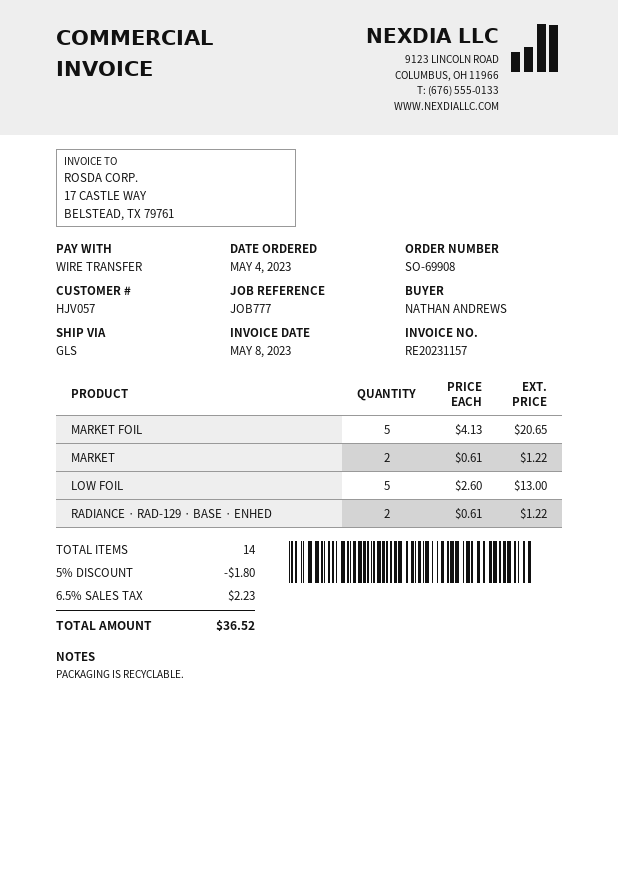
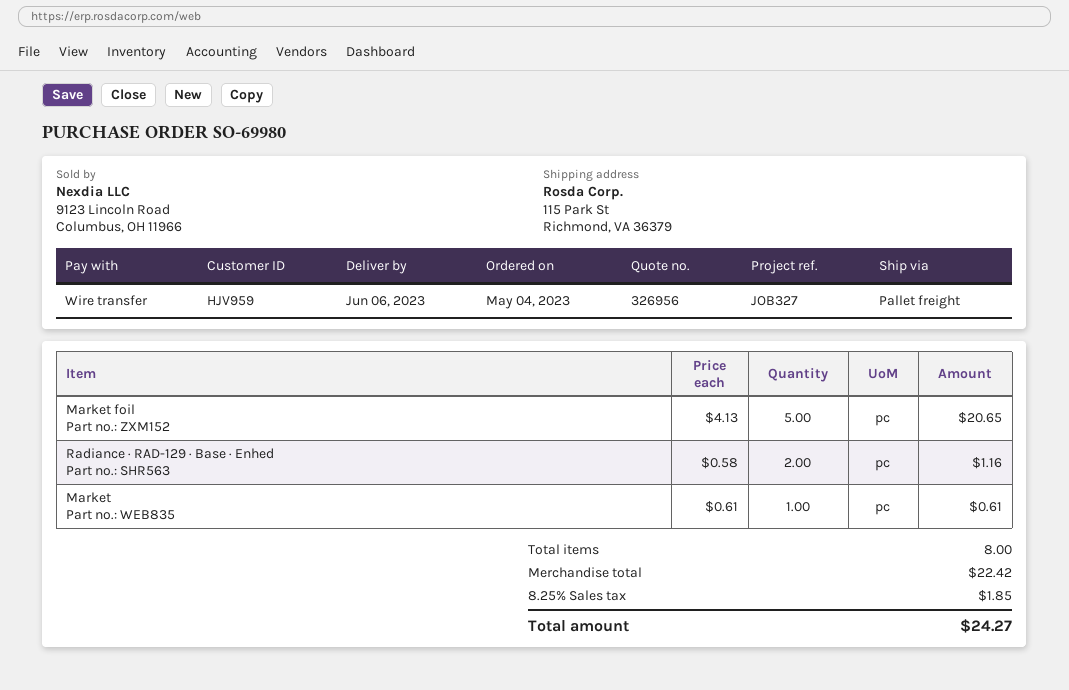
order number: SO-69908 -> SO-69980
customer number: HJV057 -> HJV959
reference: JOB777 -> JOB327
shipping method: GLS -> pallet freight
MARKET: 2 x 0.61 = 1.22 -> 1 x 0.61 = 0.61
LOW FOIL: 5 x 2.60 = 13.00 -> none
RADIANCE · RAD-129 · BASE · ENHED: 2 x 0.61 = 1.22 -> 2 x 0.58 = 1.16
total quantity: 14 -> 8
discount: 5% = 1.80 -> none
tax: 6.5% = 2.23 -> 8.25% = 1.85
total: 36.52 -> 24.27

